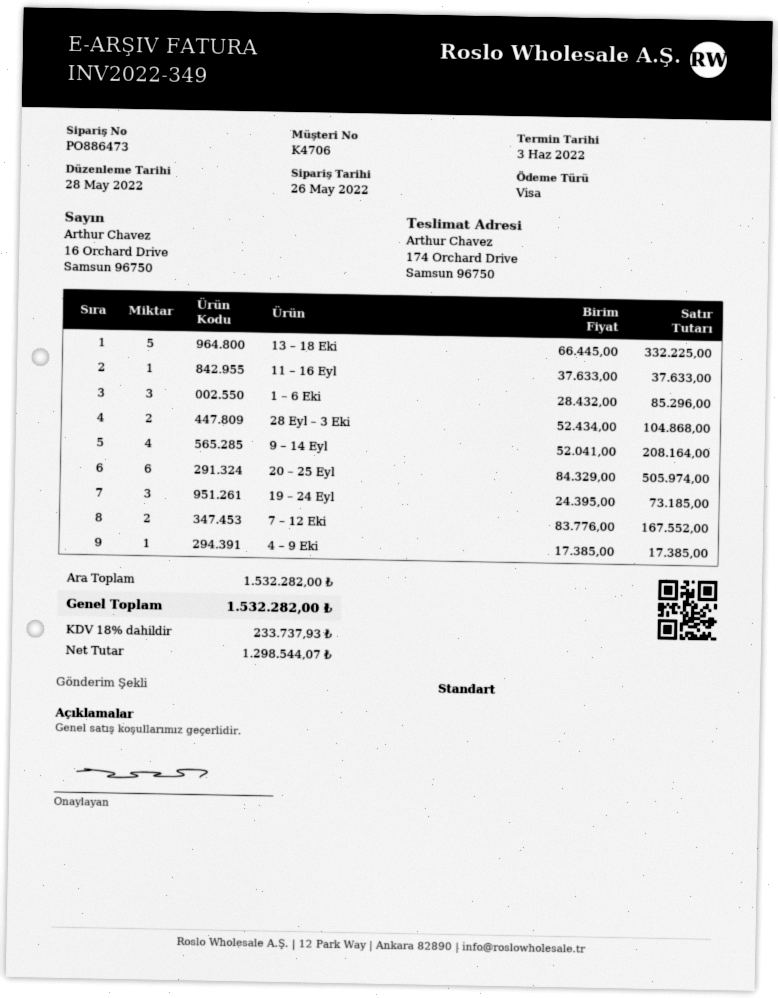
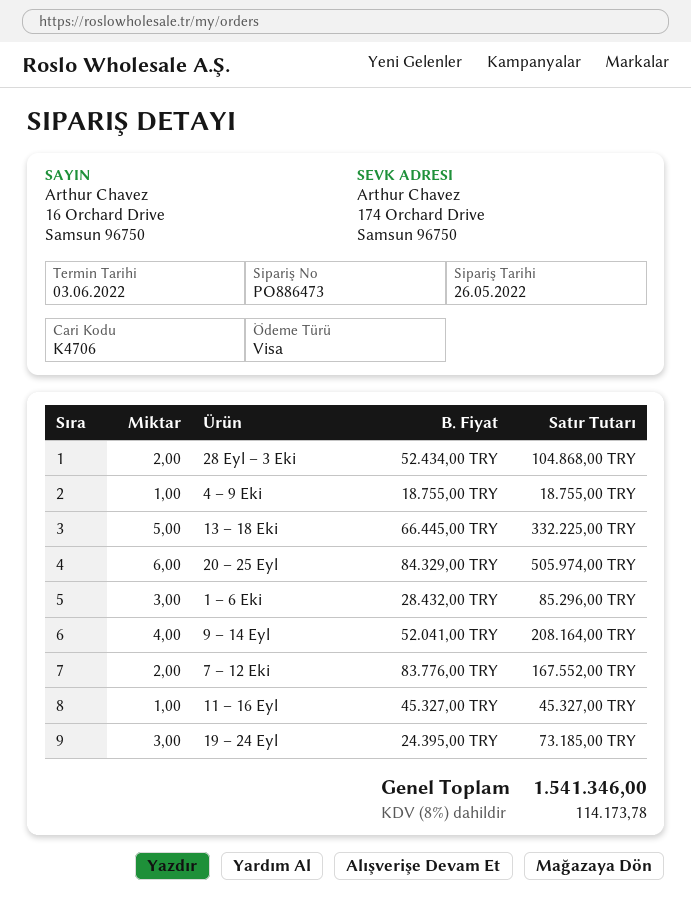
11 – 16 Eyl: 1 x 37633.00 = 37633.00 -> 1 x 45327.00 = 45327.00
4 – 9 Eki: 1 x 17385.00 = 17385.00 -> 1 x 18755.00 = 18755.00
tax: 18% = 233737.93 -> 8% = 114173.78
total: 1532282.00 -> 1541346.00

